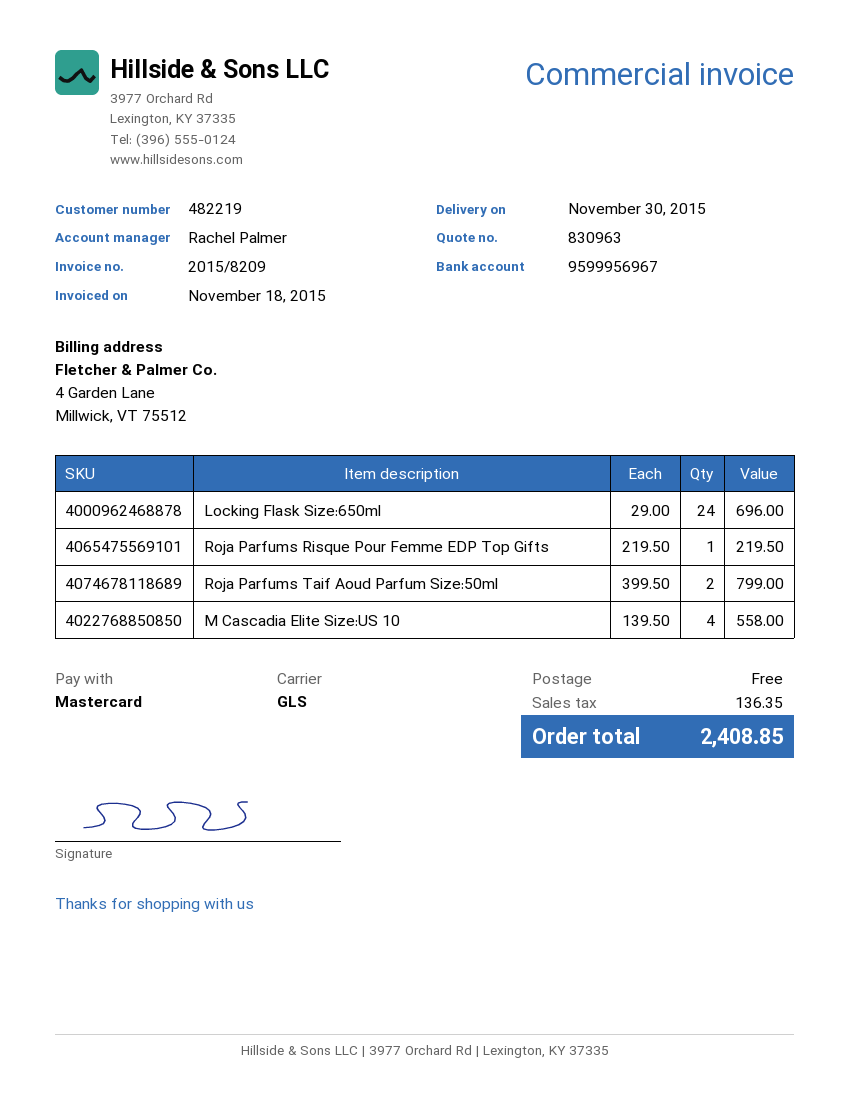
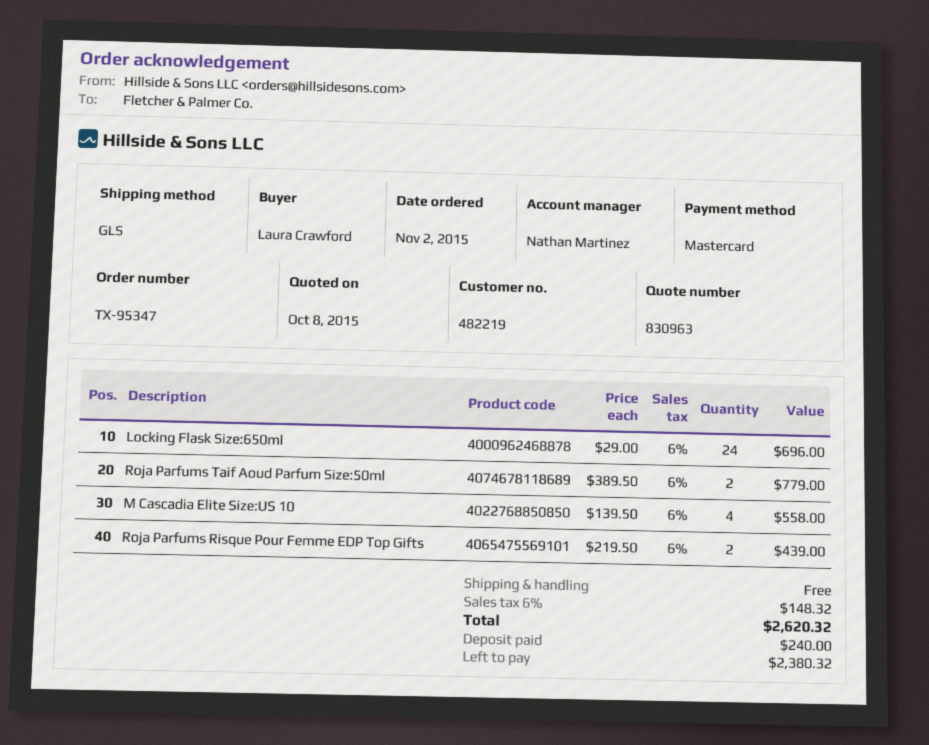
sales rep: Rachel Palmer -> Nathan Martinez
Roja Parfums Risque Pour Femme EDP Top Gifts: 1 x 219.50 = 219.50 -> 2 x 219.50 = 439.00
Roja Parfums Taif Aoud Parfum Size:50ml: 2 x 399.50 = 799.00 -> 2 x 389.50 = 779.00
tax: 136.35 -> 148.32
total: 2408.85 -> 2620.32

